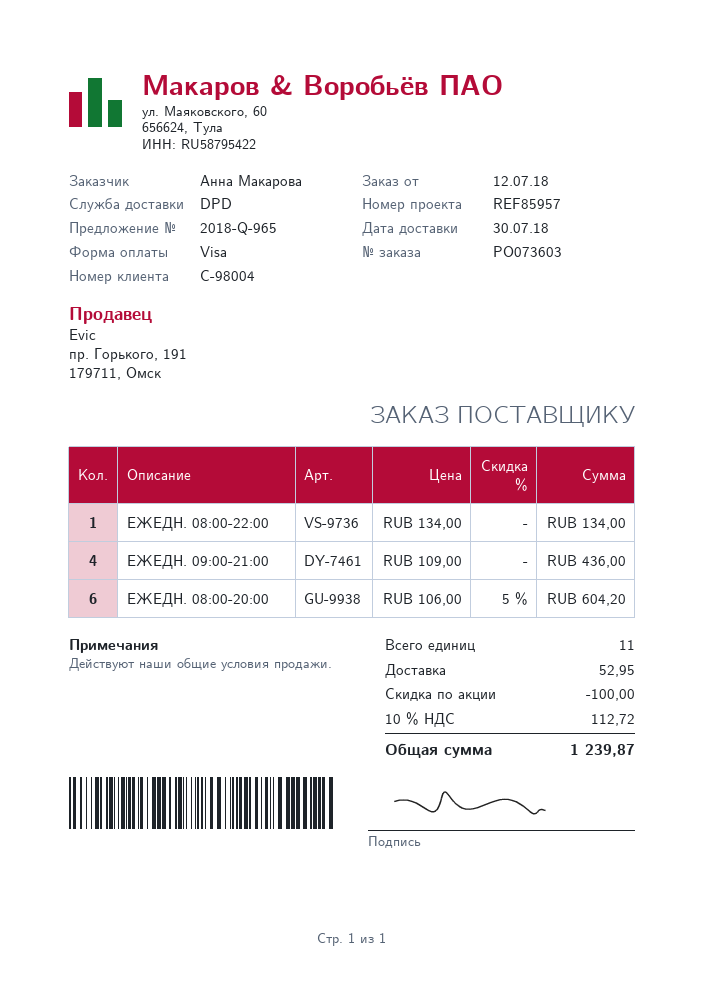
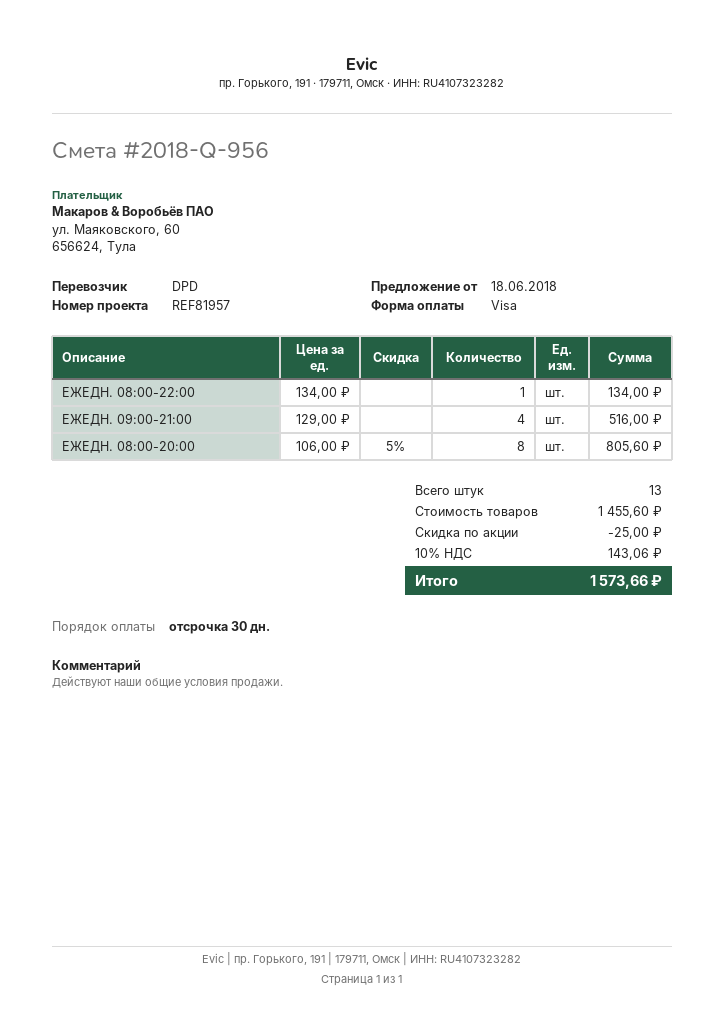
quote number: 2018-Q-965 -> 2018-Q-956
reference: REF85957 -> REF81957
ЕЖЕДН. 09:00-21:00: 4 x 109.00 = 436.00 -> 4 x 129.00 = 516.00
ЕЖЕДН. 08:00-20:00: 6 x 106.00 - 5% = 604.20 -> 8 x 106.00 - 5% = 805.60
total quantity: 11 -> 13
discount: 100.00 -> 25.00
shipping: 52.95 -> none
tax: 10% = 112.72 -> 10% = 143.06
total: 1239.87 -> 1573.66

